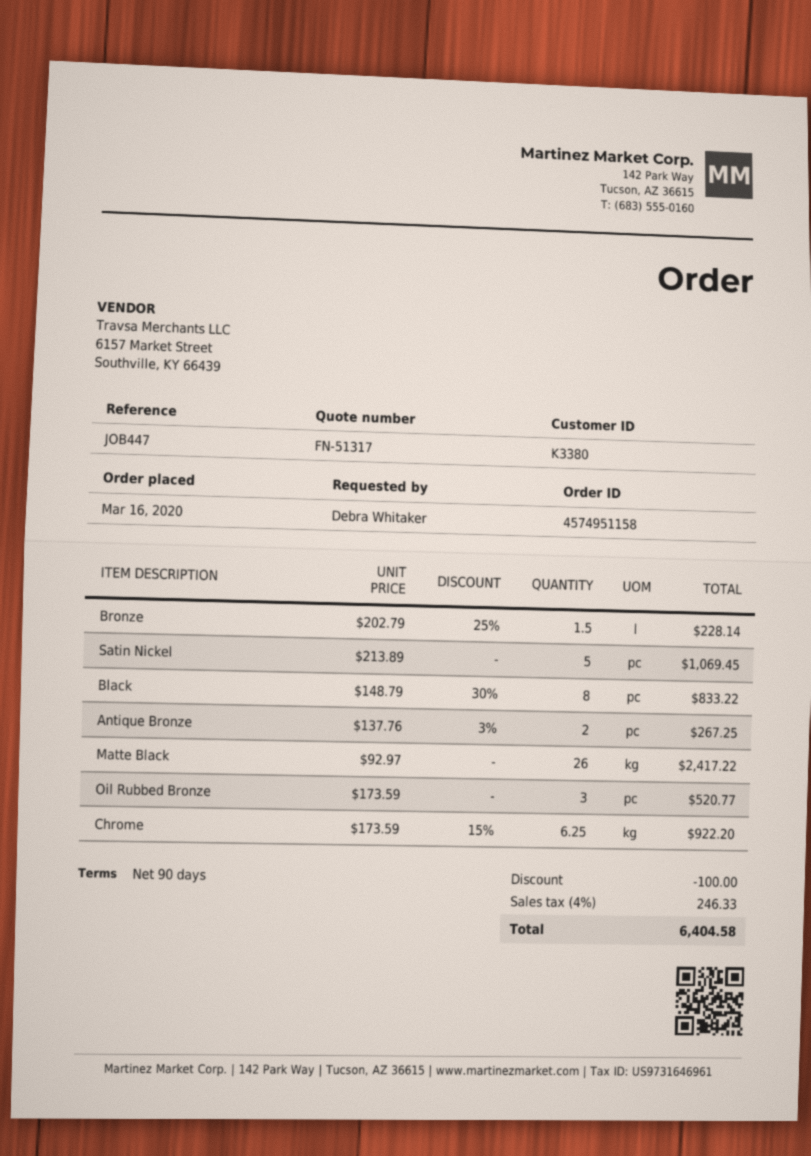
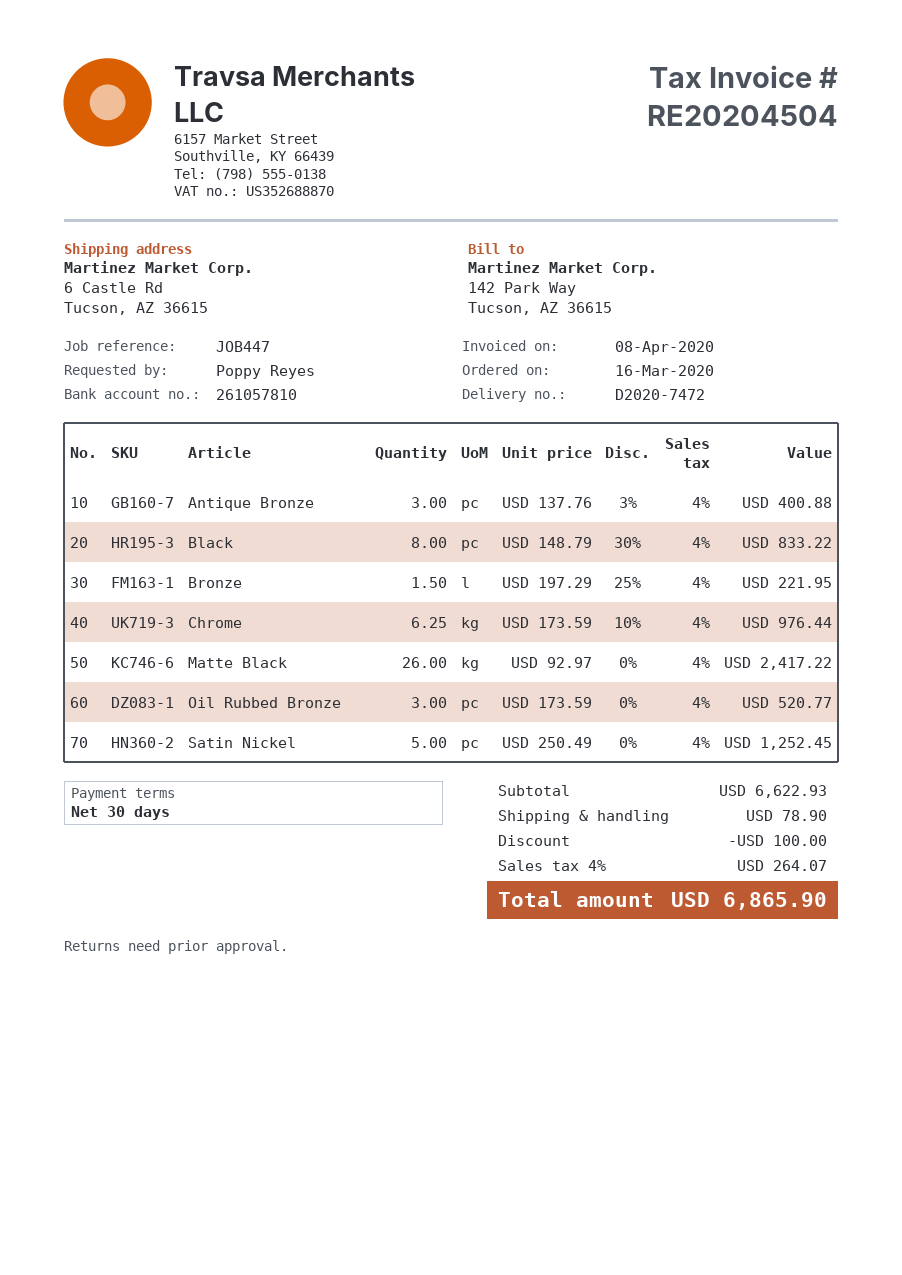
payment terms: 90 days -> 30 days
ordered by: Debra Whitaker -> Poppy Reyes
Bronze: 1.5 x 202.79 - 25% = 228.14 -> 1.5 x 197.29 - 25% = 221.95
Satin Nickel: 5 x 213.89 = 1069.45 -> 5 x 250.49 = 1252.45
Antique Bronze: 2 x 137.76 - 3% = 267.25 -> 3 x 137.76 - 3% = 400.88
Chrome: 6.25 x 173.59 - 15% = 922.20 -> 6.25 x 173.59 - 10% = 976.44
shipping: none -> 78.90
tax: 4% = 246.33 -> 4% = 264.07
total: 6404.58 -> 6865.90

